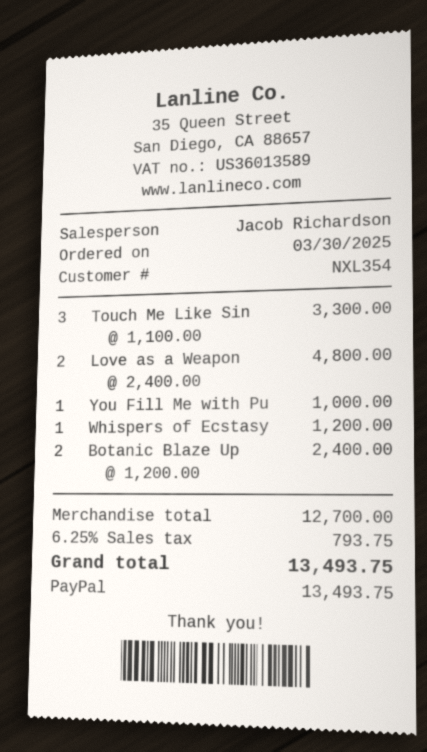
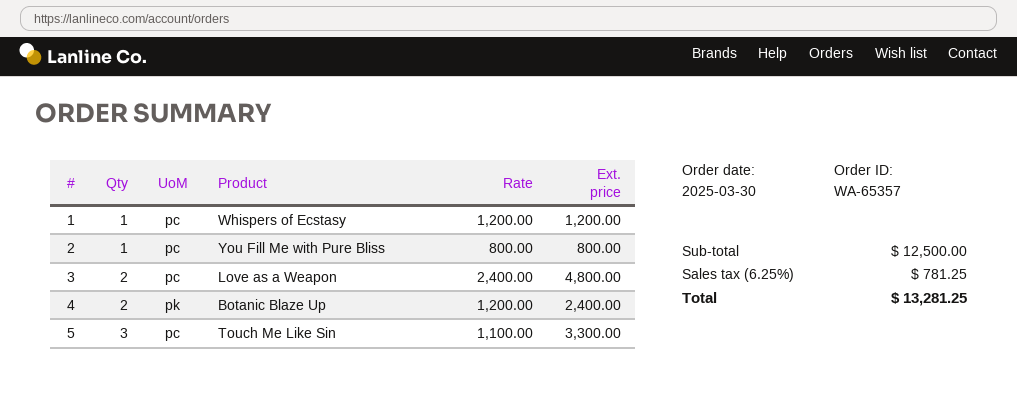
You Fill Me with Pu: 1 x 1000.00 = 1000.00 -> 1 x 800.00 = 800.00
subtotal: 12700.00 -> 12500.00
tax: 6.25% = 793.75 -> 6.25% = 781.25
total: 13493.75 -> 13281.25

